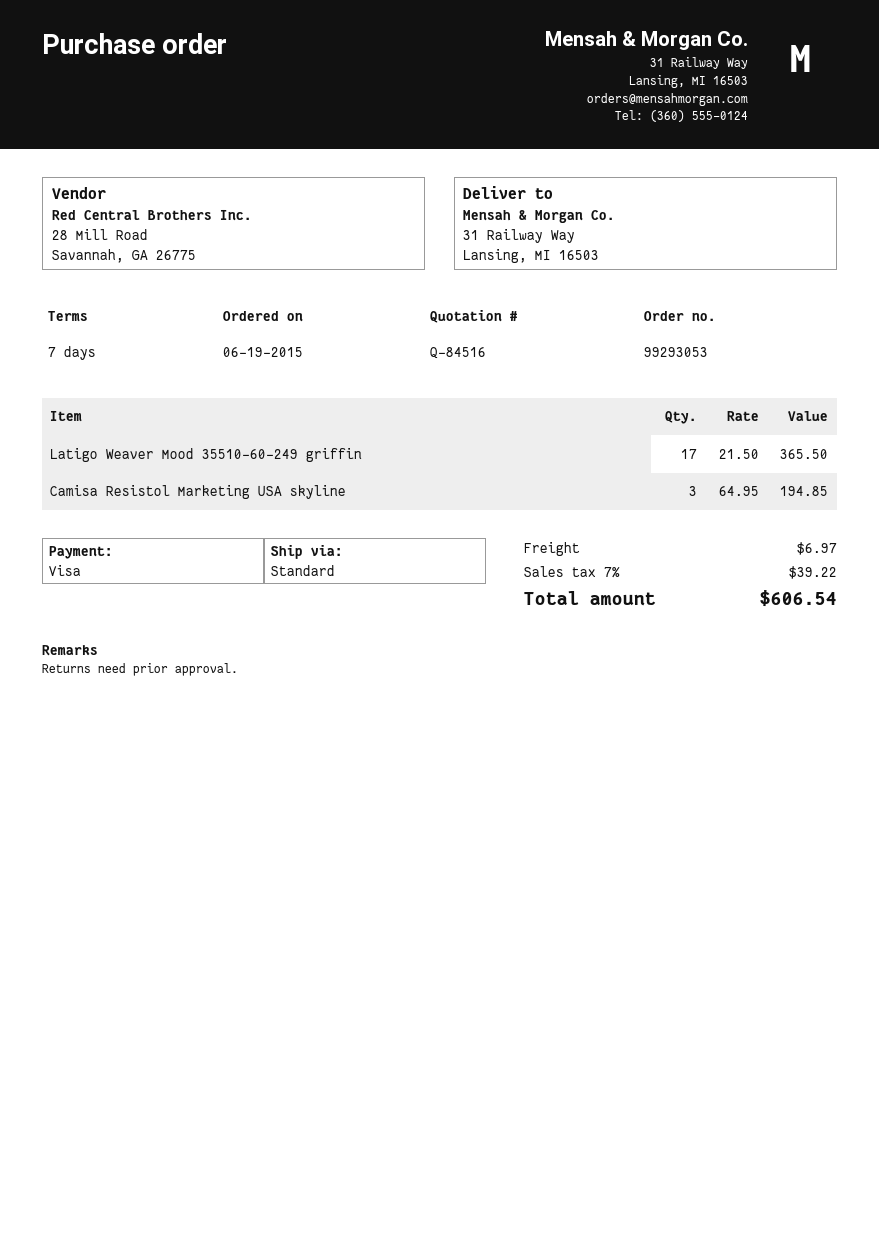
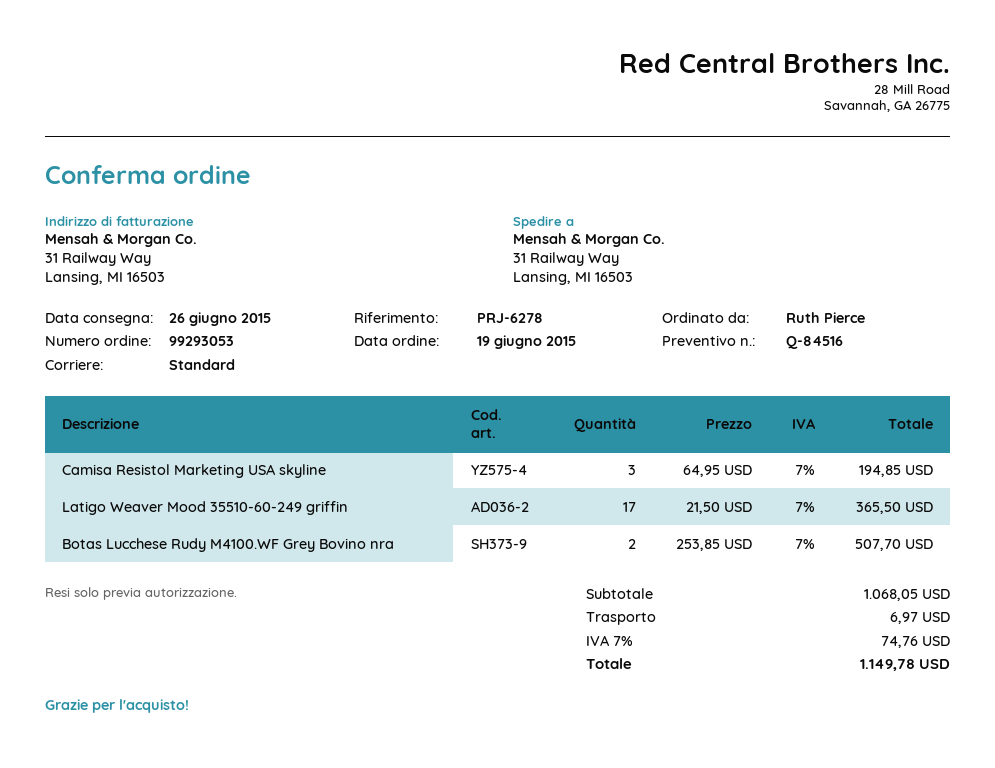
Botas Lucchese Rudy M4100.WF Grey Bovino nra: none -> 2 x 253.85 = 507.70
tax: 7% = 39.22 -> 7% = 74.76
total: 606.54 -> 1149.78

